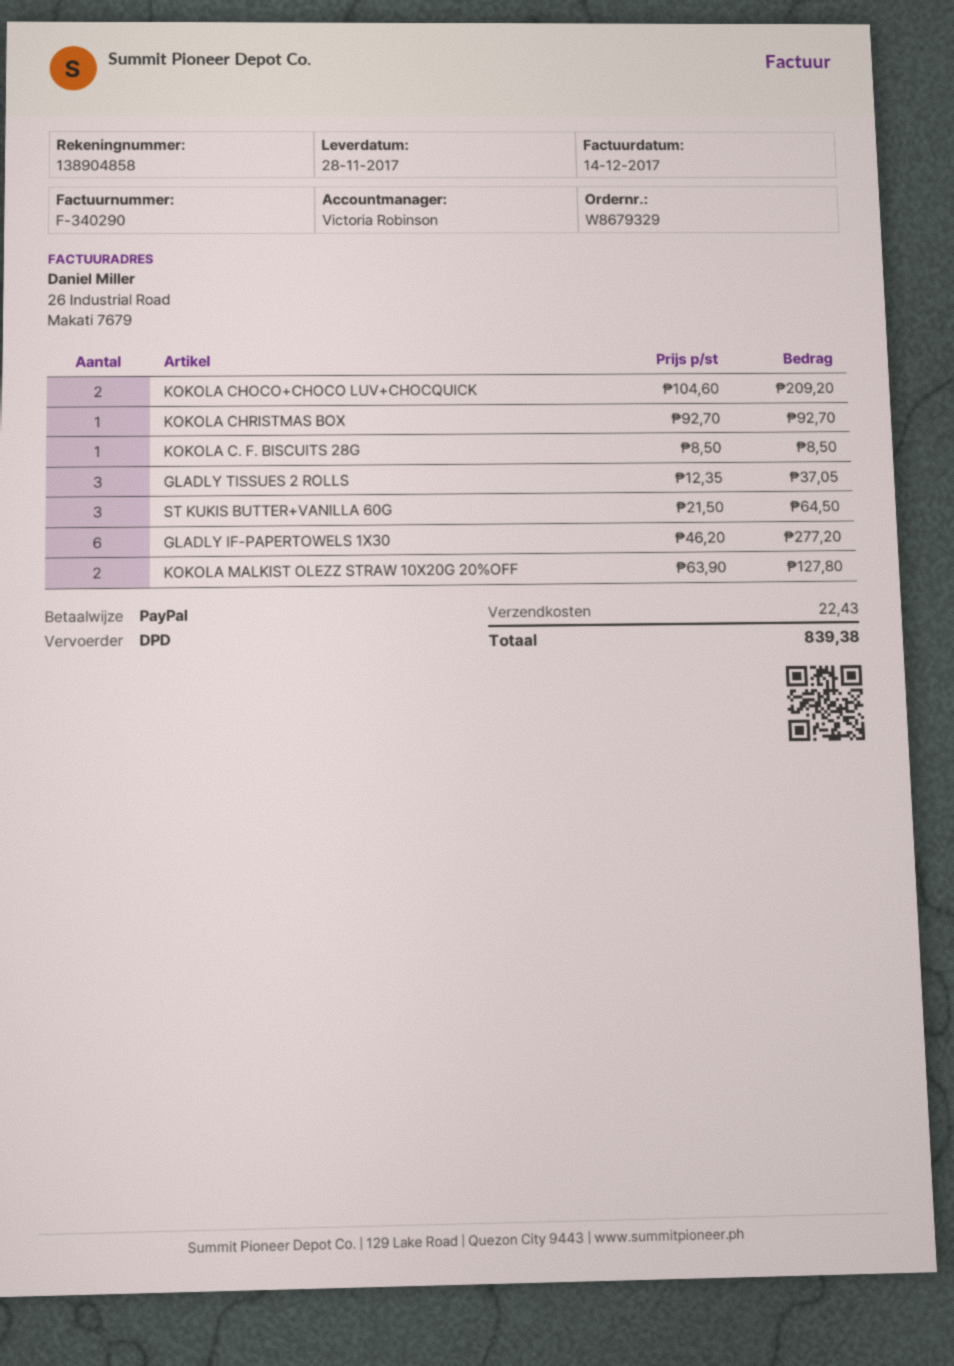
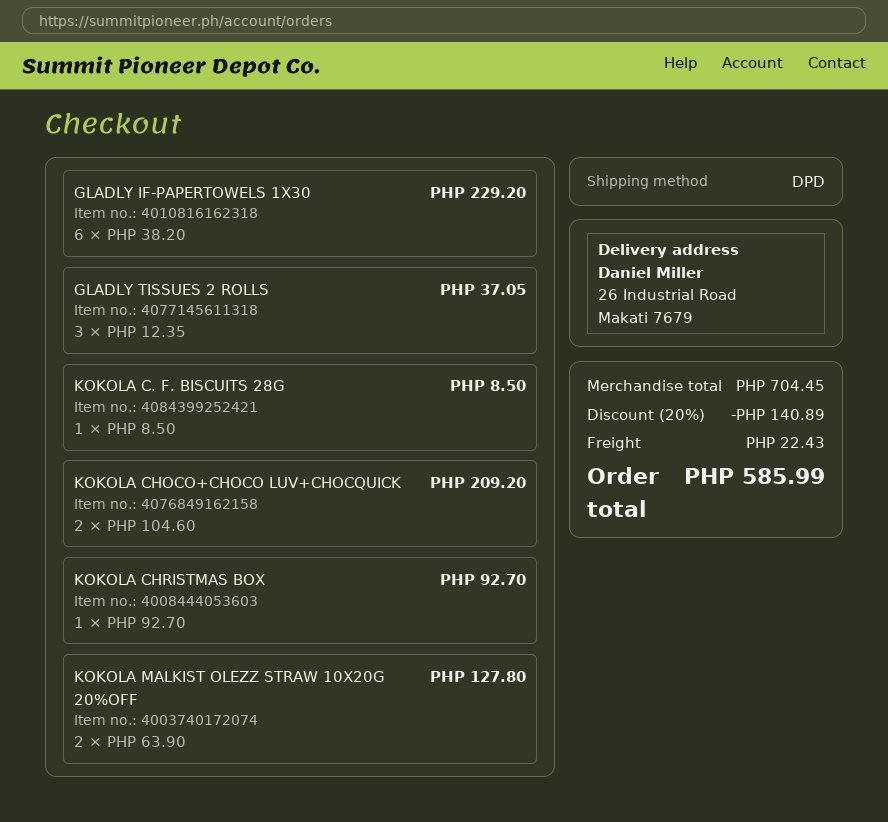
ST KUKIS BUTTER+VANILLA 60G: 3 x 21.50 = 64.50 -> none
GLADLY IF-PAPERTOWELS 1X30: 6 x 46.20 = 277.20 -> 6 x 38.20 = 229.20
discount: none -> 20% = 140.89
total: 839.38 -> 585.99

